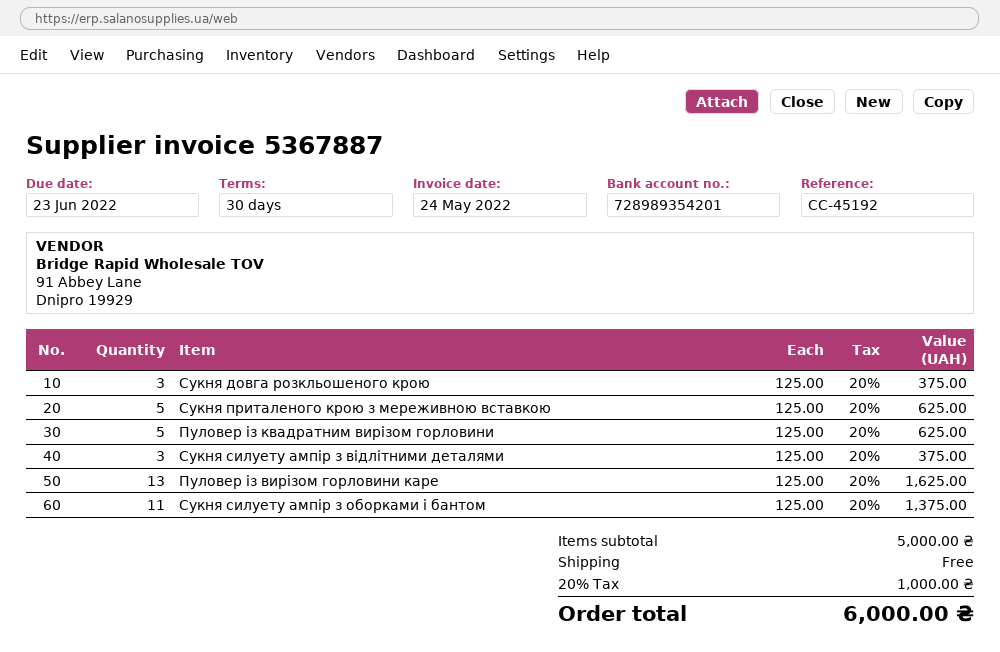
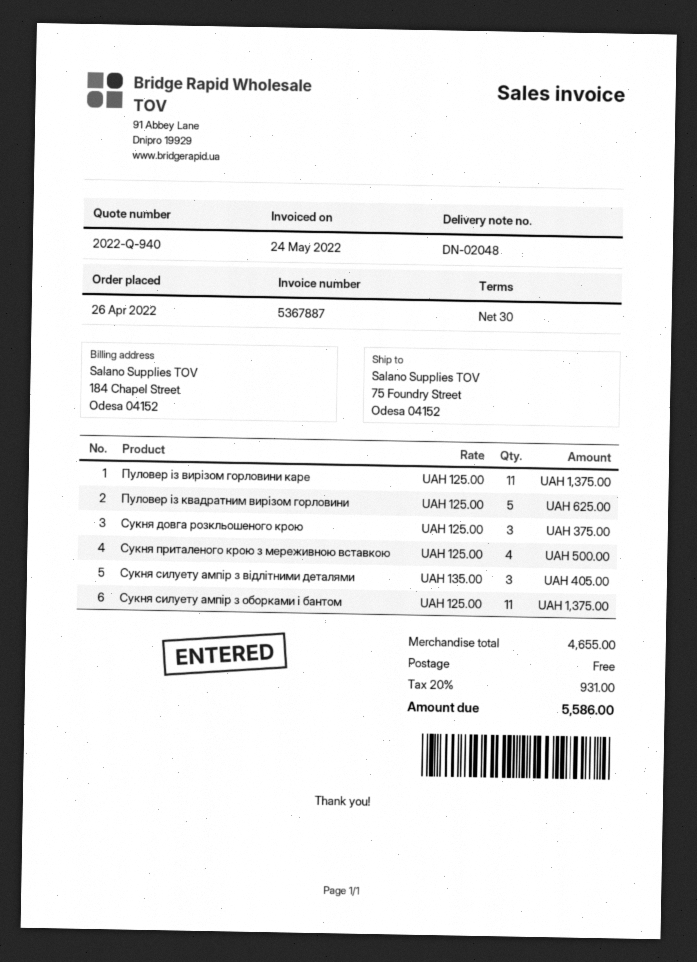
Сукня приталеного крою з мереживною вставкою: 5 x 125.00 = 625.00 -> 4 x 125.00 = 500.00
Сукня силуету ампір з відлітними деталями: 3 x 125.00 = 375.00 -> 3 x 135.00 = 405.00
Пуловер із вирізом горловини каре: 13 x 125.00 = 1625.00 -> 11 x 125.00 = 1375.00
subtotal: 5000.00 -> 4655.00
tax: 20% = 1000.00 -> 20% = 931.00
total: 6000.00 -> 5586.00

